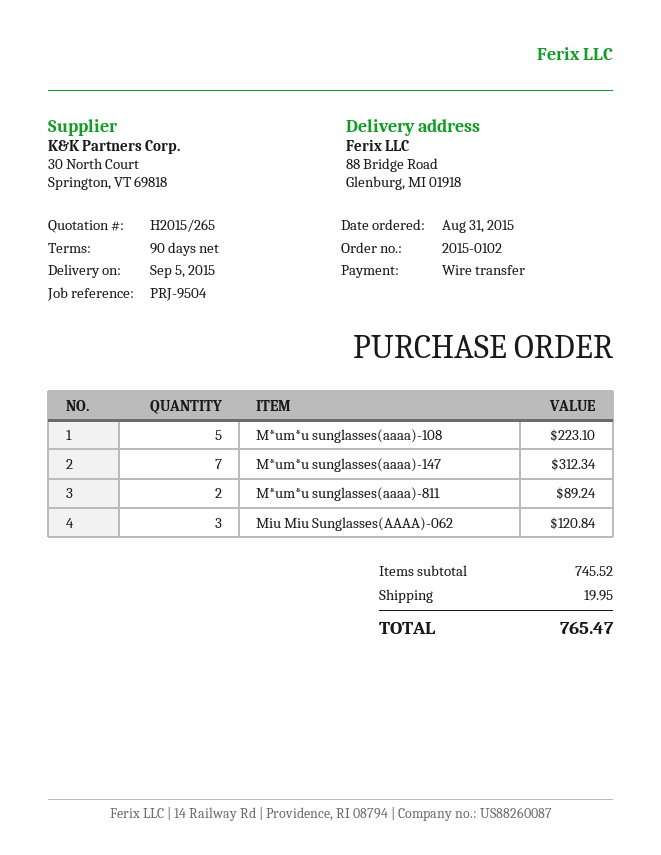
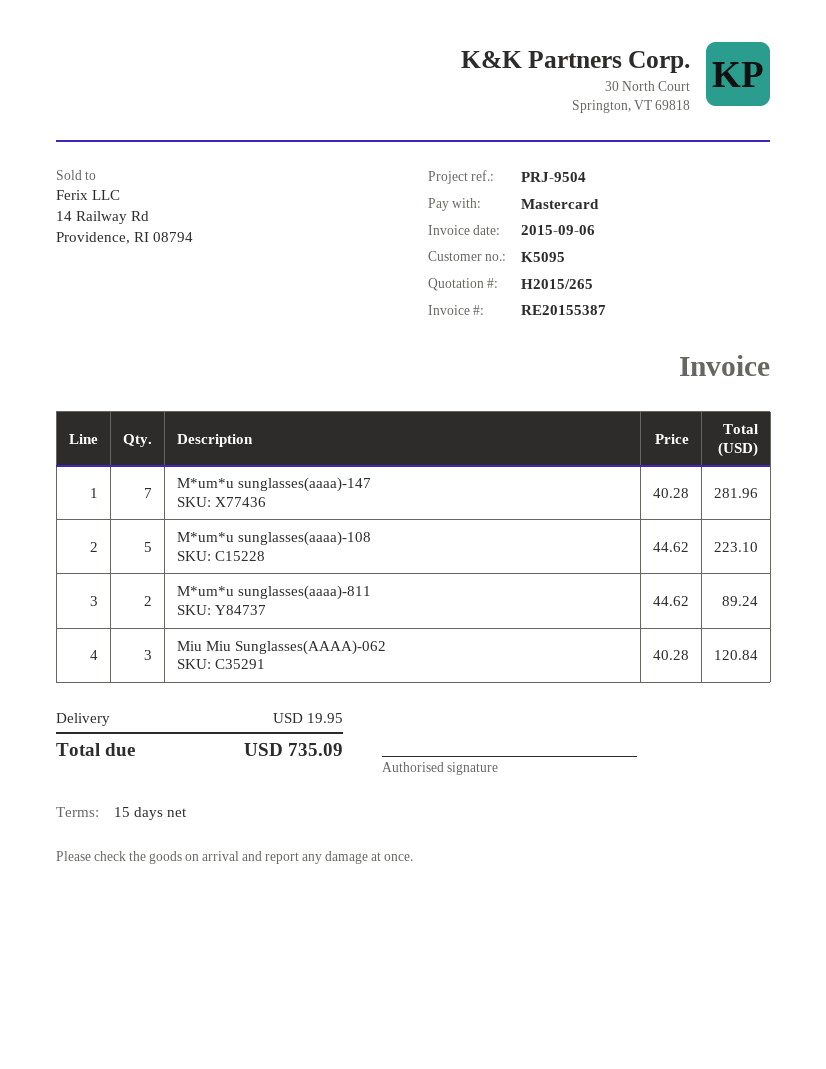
payment terms: 90 days -> 15 days
payment method: bank transfer -> Mastercard
M*um*u sunglasses(aaaa)-147: 7 for 312.34 -> 7 for 281.96
total: 765.47 -> 735.09

